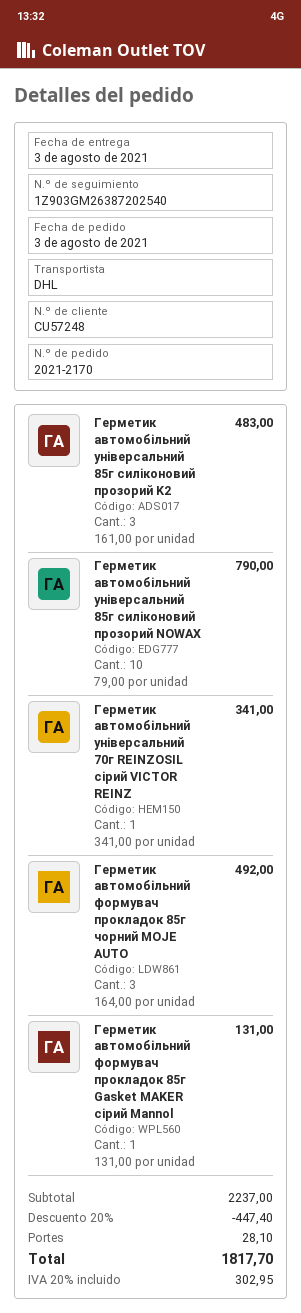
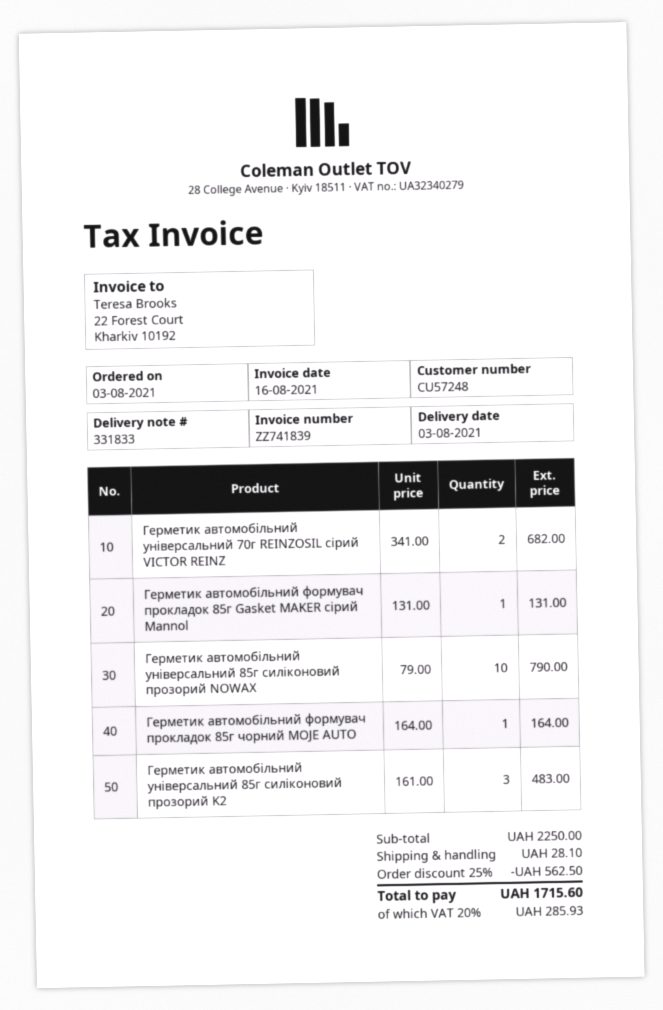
Герметик автомобільний універсальний 70г REINZOSIL сірий VICTOR REINZ: 1 x 341.00 = 341.00 -> 2 x 341.00 = 682.00
Герметик автомобільний формувач прокладок 85г чорний MOJE AUTO: 3 x 164.00 = 492.00 -> 1 x 164.00 = 164.00
subtotal: 2237.00 -> 2250.00
discount: 20% = 447.40 -> 25% = 562.50
tax: 20% = 302.95 -> 20% = 285.93
total: 1817.70 -> 1715.60

